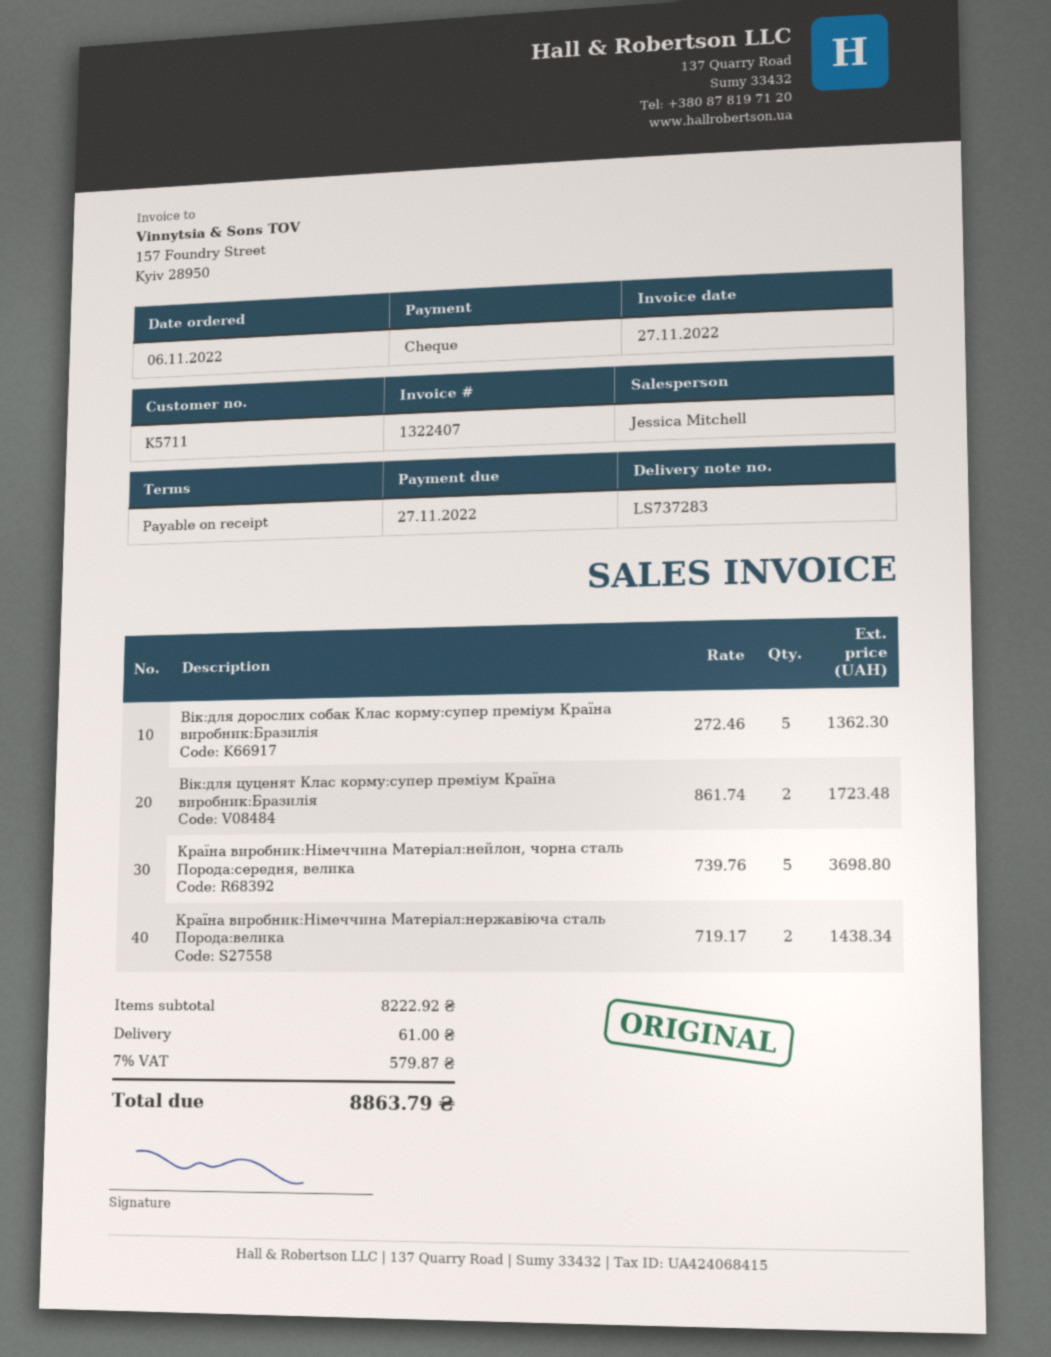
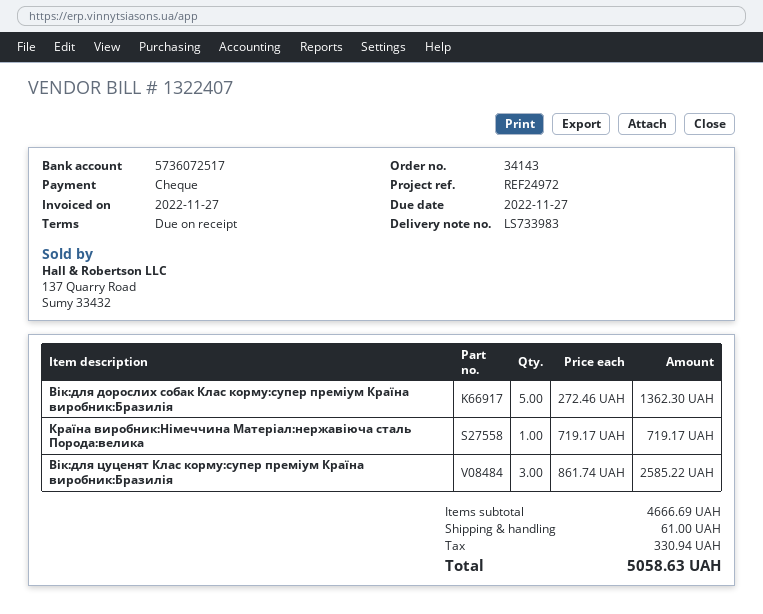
delivery note number: LS737283 -> LS733983
Вік:для цуценят Клас корму:супер преміум Країна виробник:Бразилія: 2 x 861.74 = 1723.48 -> 3 x 861.74 = 2585.22
Країна виробник:Німеччина Матеріал:нейлон, чорна сталь Порода:середня, велика: 5 x 739.76 = 3698.80 -> none
Країна виробник:Німеччина Матеріал:нержавіюча сталь Порода:велика: 2 x 719.17 = 1438.34 -> 1 x 719.17 = 719.17
subtotal: 8222.92 -> 4666.69
tax: 579.87 -> 330.94
total: 8863.79 -> 5058.63

